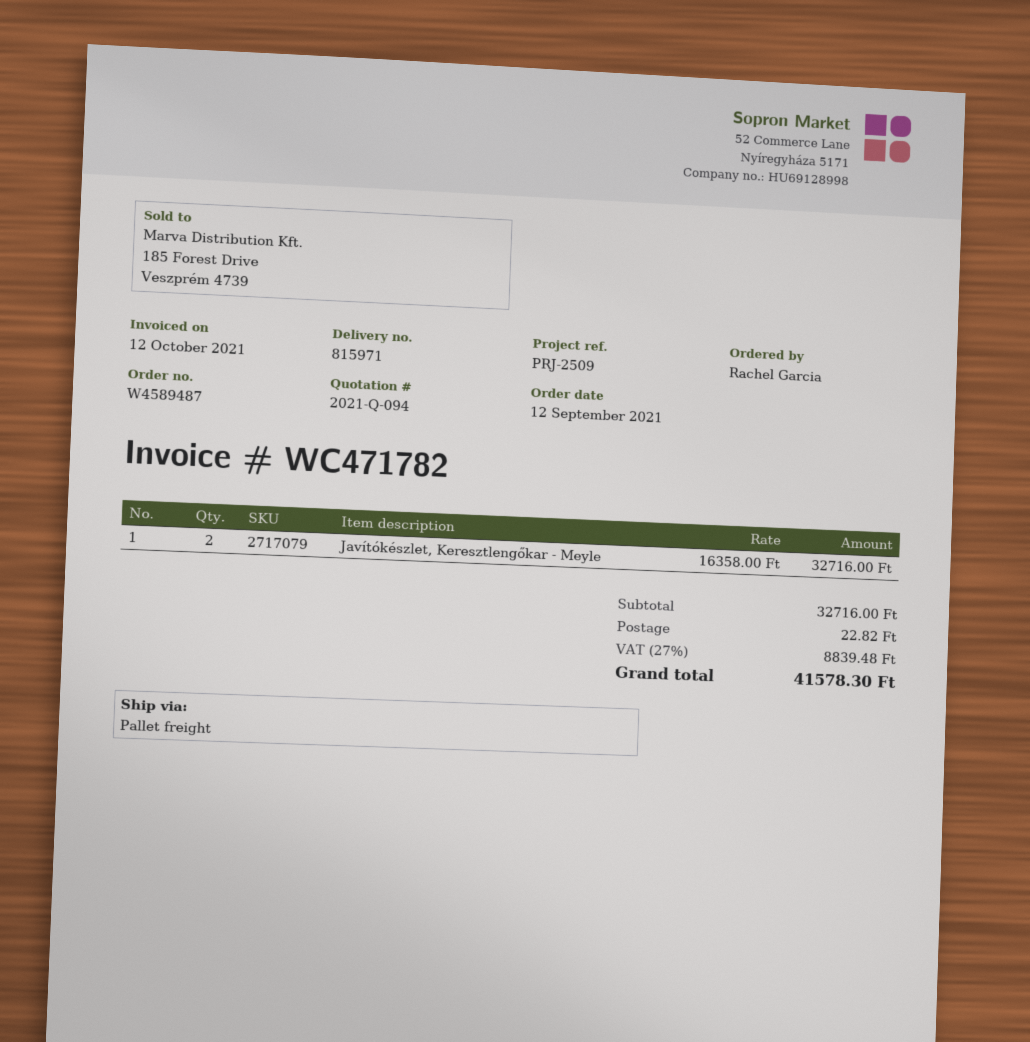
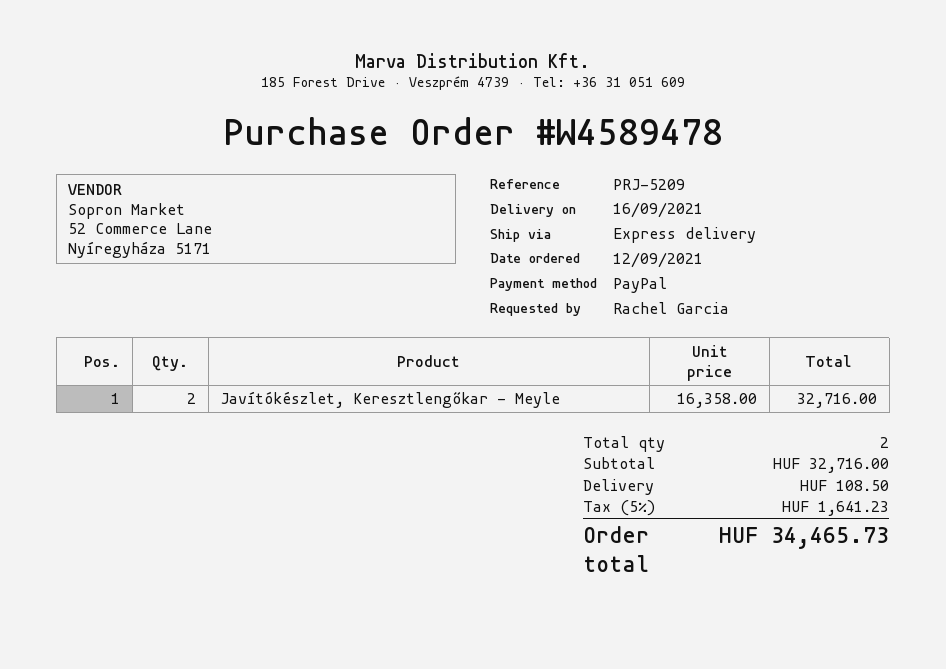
order number: W4589487 -> W4589478
reference: PRJ-2509 -> PRJ-5209
shipping method: pallet freight -> express
shipping: 22.82 -> 108.50
tax: 27% = 8839.48 -> 5% = 1641.23
total: 41578.30 -> 34465.73

